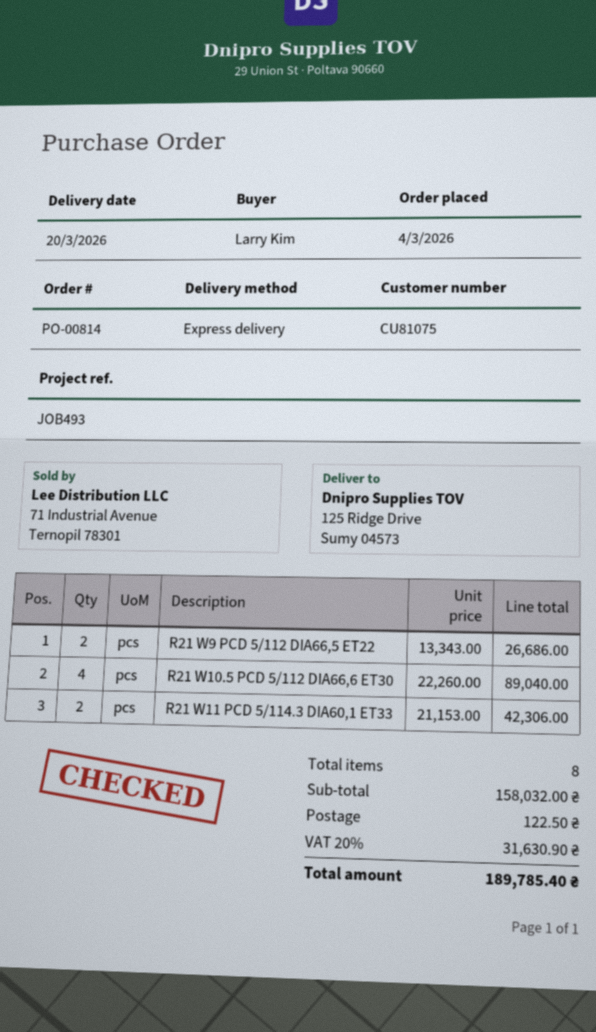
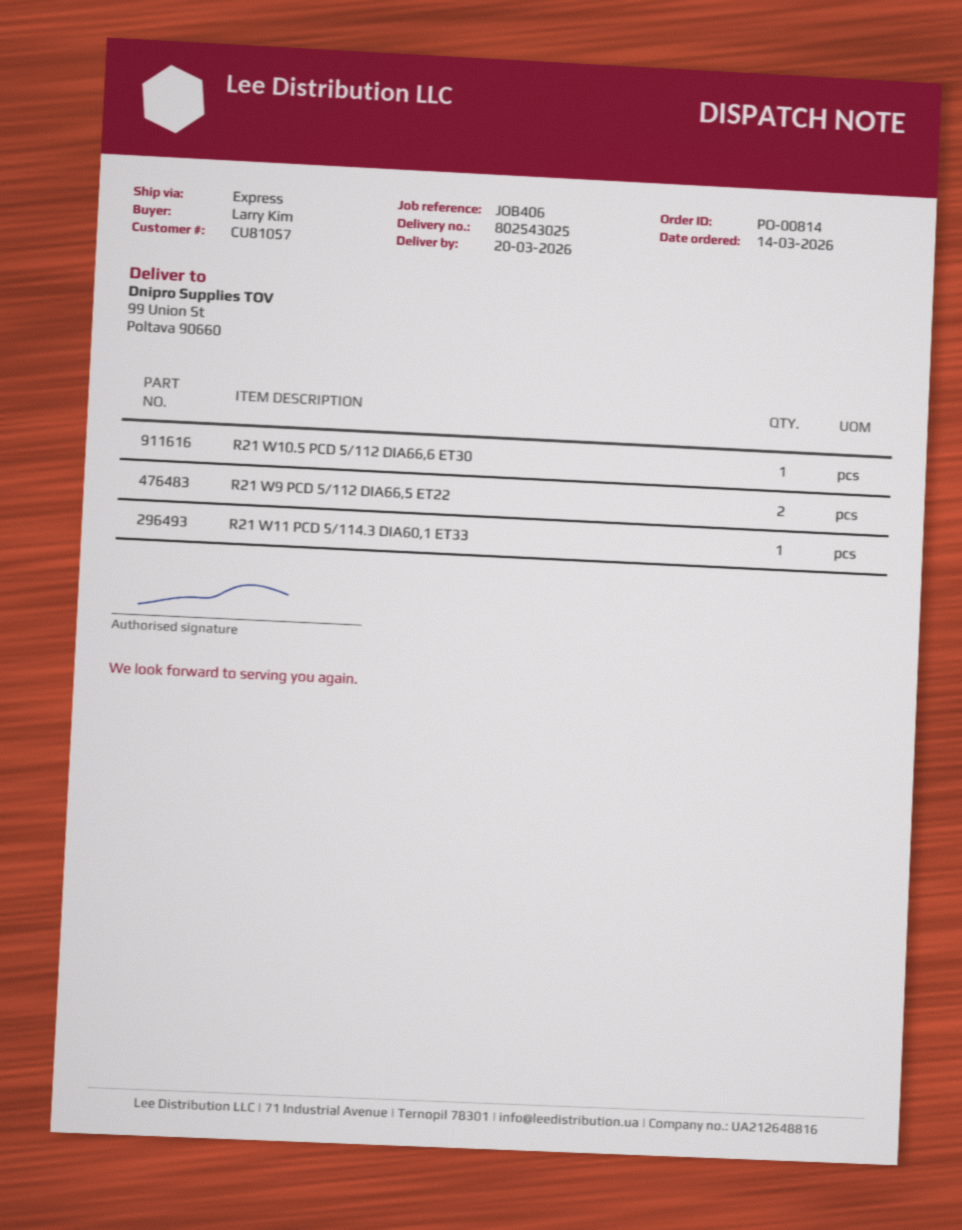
order date: 2026-03-04 -> 2026-03-14
customer number: CU81075 -> CU81057
reference: JOB493 -> JOB406
ship to: 125 Ridge Drive, Sumy 04573 -> 99 Union St, Poltava 90660
R21 W10.5 PCD 5/112 DIA66,6 ET30: 4 -> 1
R21 W11 PCD 5/114.3 DIA60,1 ET33: 2 -> 1

